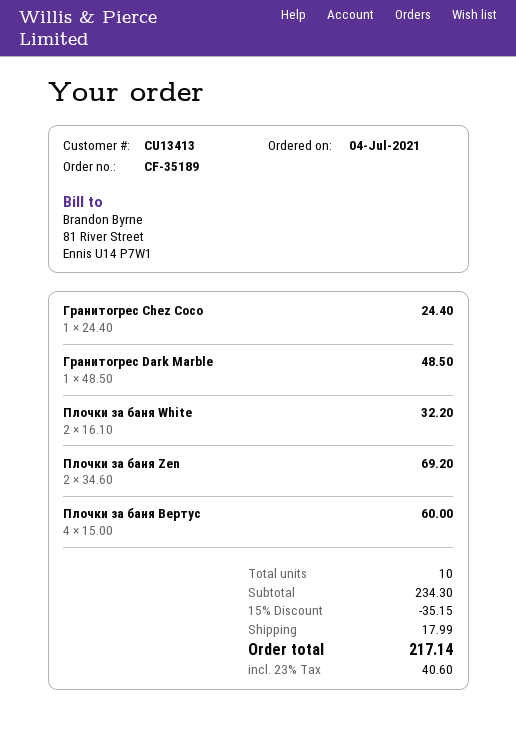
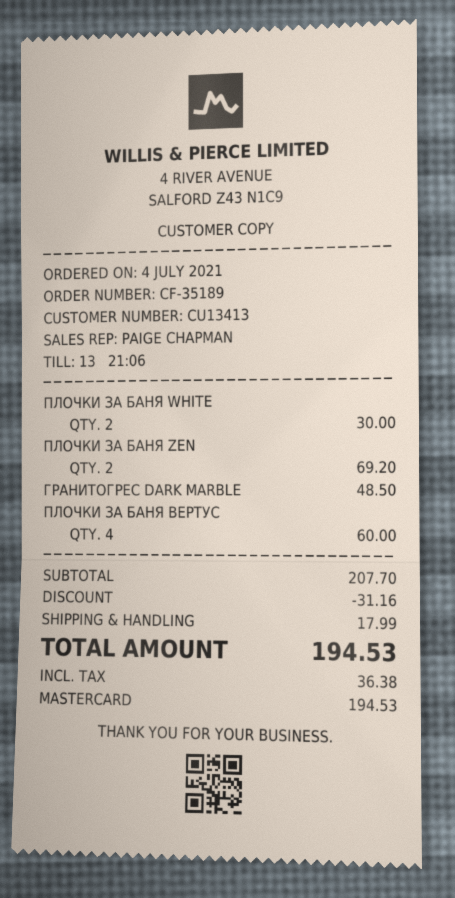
Гранитогрес Chez Coco: 1 for 24.40 -> none
Плочки за баня White: 2 for 32.20 -> 2 for 30.00
subtotal: 234.30 -> 207.70
discount: 35.15 -> 31.16
tax: 40.60 -> 36.38
total: 217.14 -> 194.53

